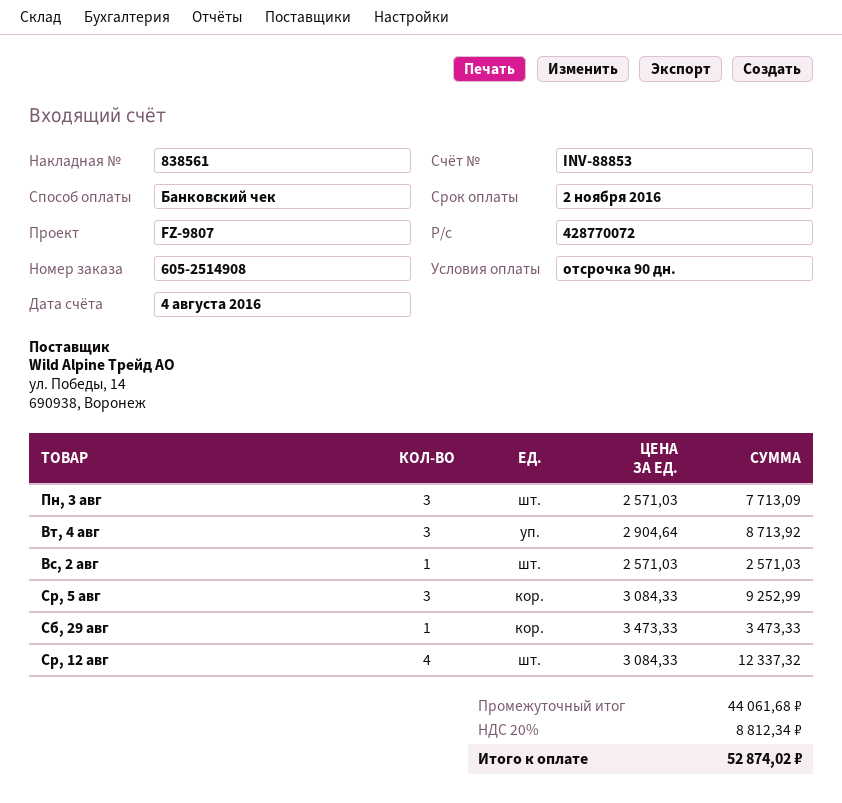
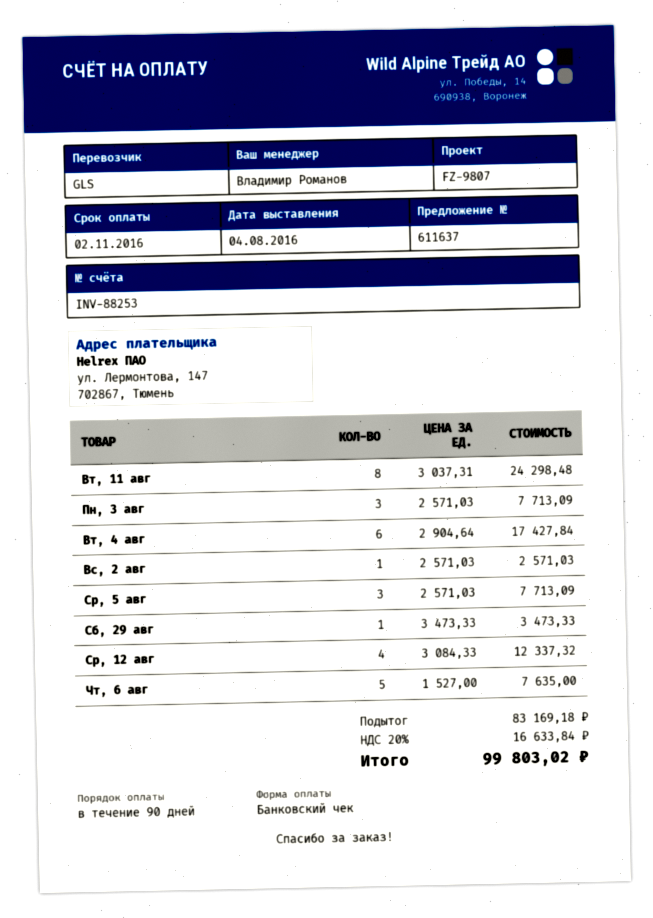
invoice number: INV-88853 -> INV-88253
Вт, 4 авг: 3 x 2904.64 = 8713.92 -> 6 x 2904.64 = 17427.84
Ср, 5 авг: 3 x 3084.33 = 9252.99 -> 3 x 2571.03 = 7713.09
Вт, 11 авг: none -> 8 x 3037.31 = 24298.48
Чт, 6 авг: none -> 5 x 1527.00 = 7635.00
subtotal: 44061.68 -> 83169.18
tax: 20% = 8812.34 -> 20% = 16633.84
total: 52874.02 -> 99803.02

